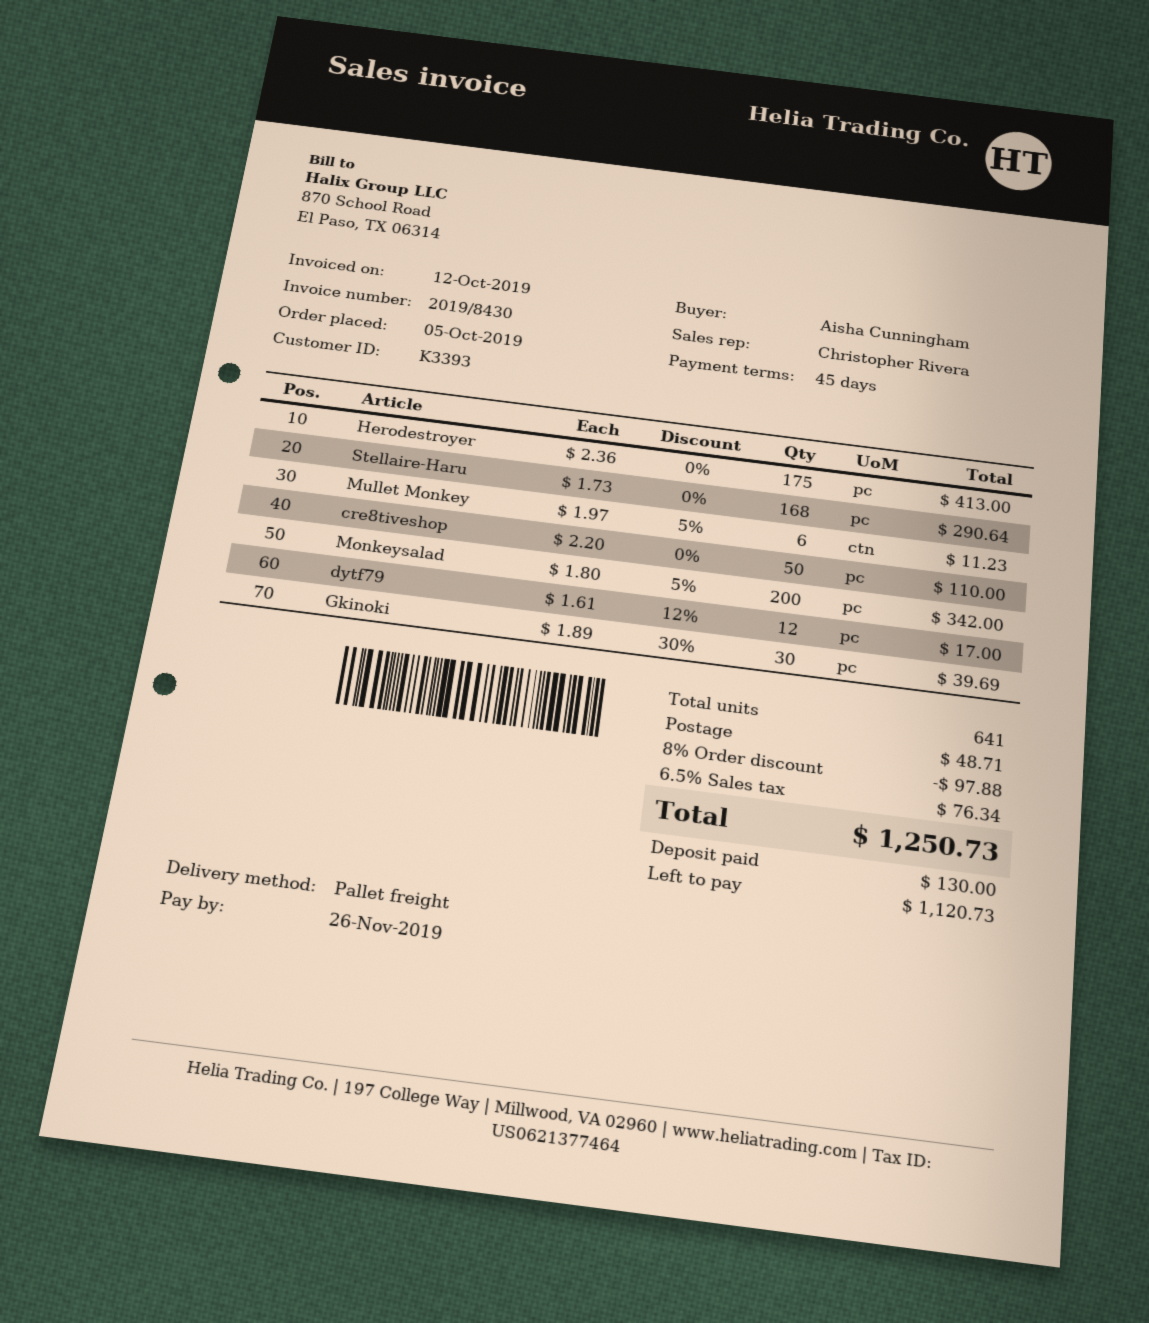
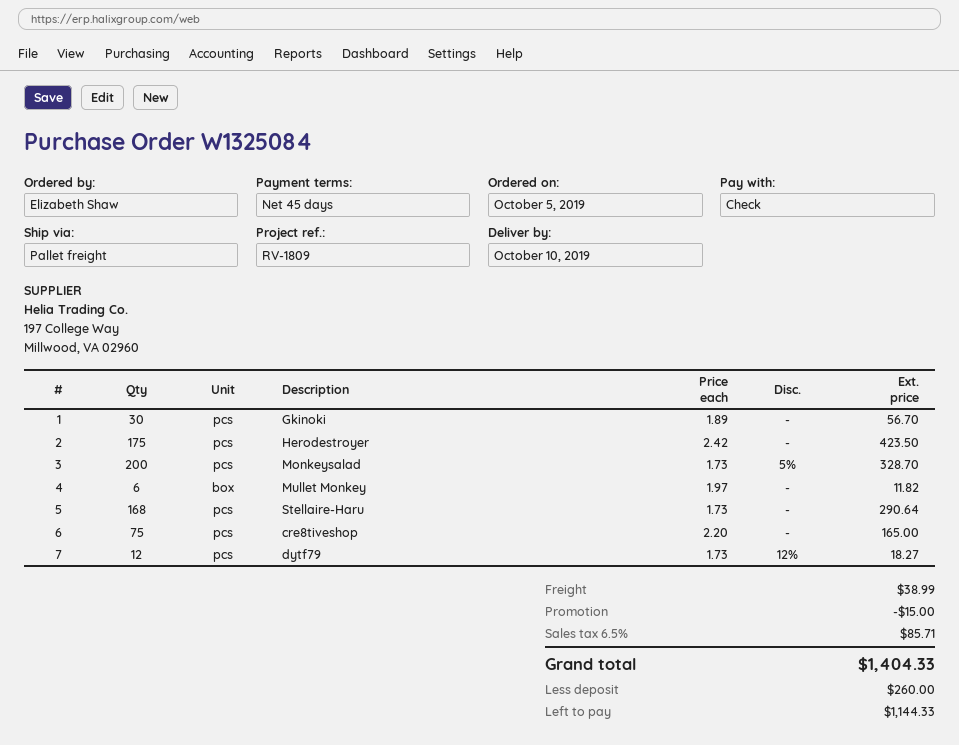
ordered by: Aisha Cunningham -> Elizabeth Shaw
Herodestroyer: 175 x 2.36 = 413.00 -> 175 x 2.42 = 423.50
Mullet Monkey: 6 x 1.97 - 5% = 11.23 -> 6 x 1.97 = 11.82
cre8tiveshop: 50 x 2.20 = 110.00 -> 75 x 2.20 = 165.00
Monkeysalad: 200 x 1.80 - 5% = 342.00 -> 200 x 1.73 - 5% = 328.70
dytf79: 12 x 1.61 - 12% = 17.00 -> 12 x 1.73 - 12% = 18.27
Gkinoki: 30 x 1.89 - 30% = 39.69 -> 30 x 1.89 = 56.70
discount: 97.88 -> 15.00
shipping: 48.71 -> 38.99
tax: 6.5% = 76.34 -> 6.5% = 85.71
total: 1250.73 -> 1404.33
deposit: 130.00 -> 260.00
balance: 1120.73 -> 1144.33

